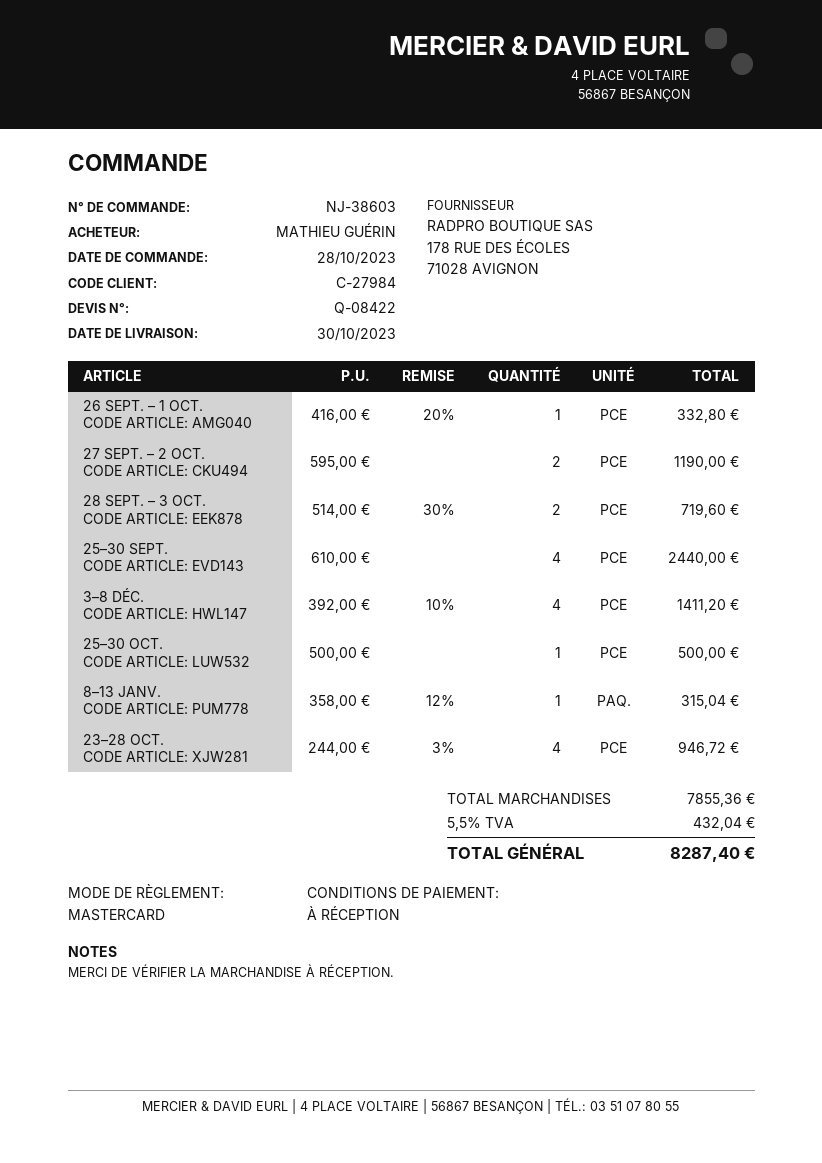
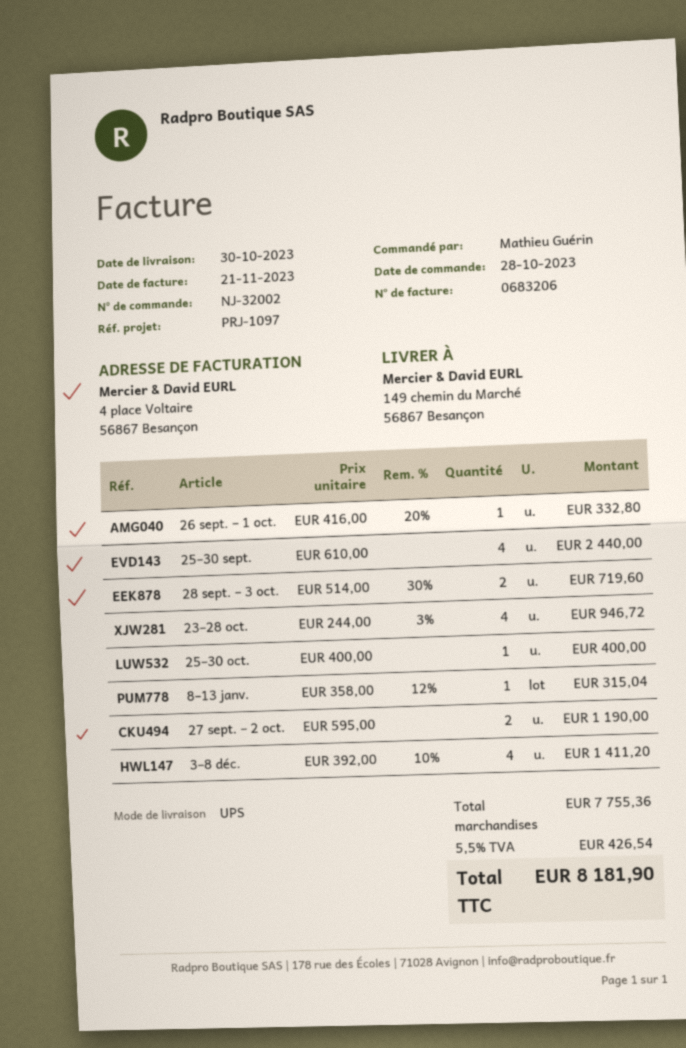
order number: NJ-38603 -> NJ-32002
25–30 OCT.: 1 x 500.00 = 500.00 -> 1 x 400.00 = 400.00
subtotal: 7855.36 -> 7755.36
tax: 5.5% = 432.04 -> 5.5% = 426.54
total: 8287.40 -> 8181.90

